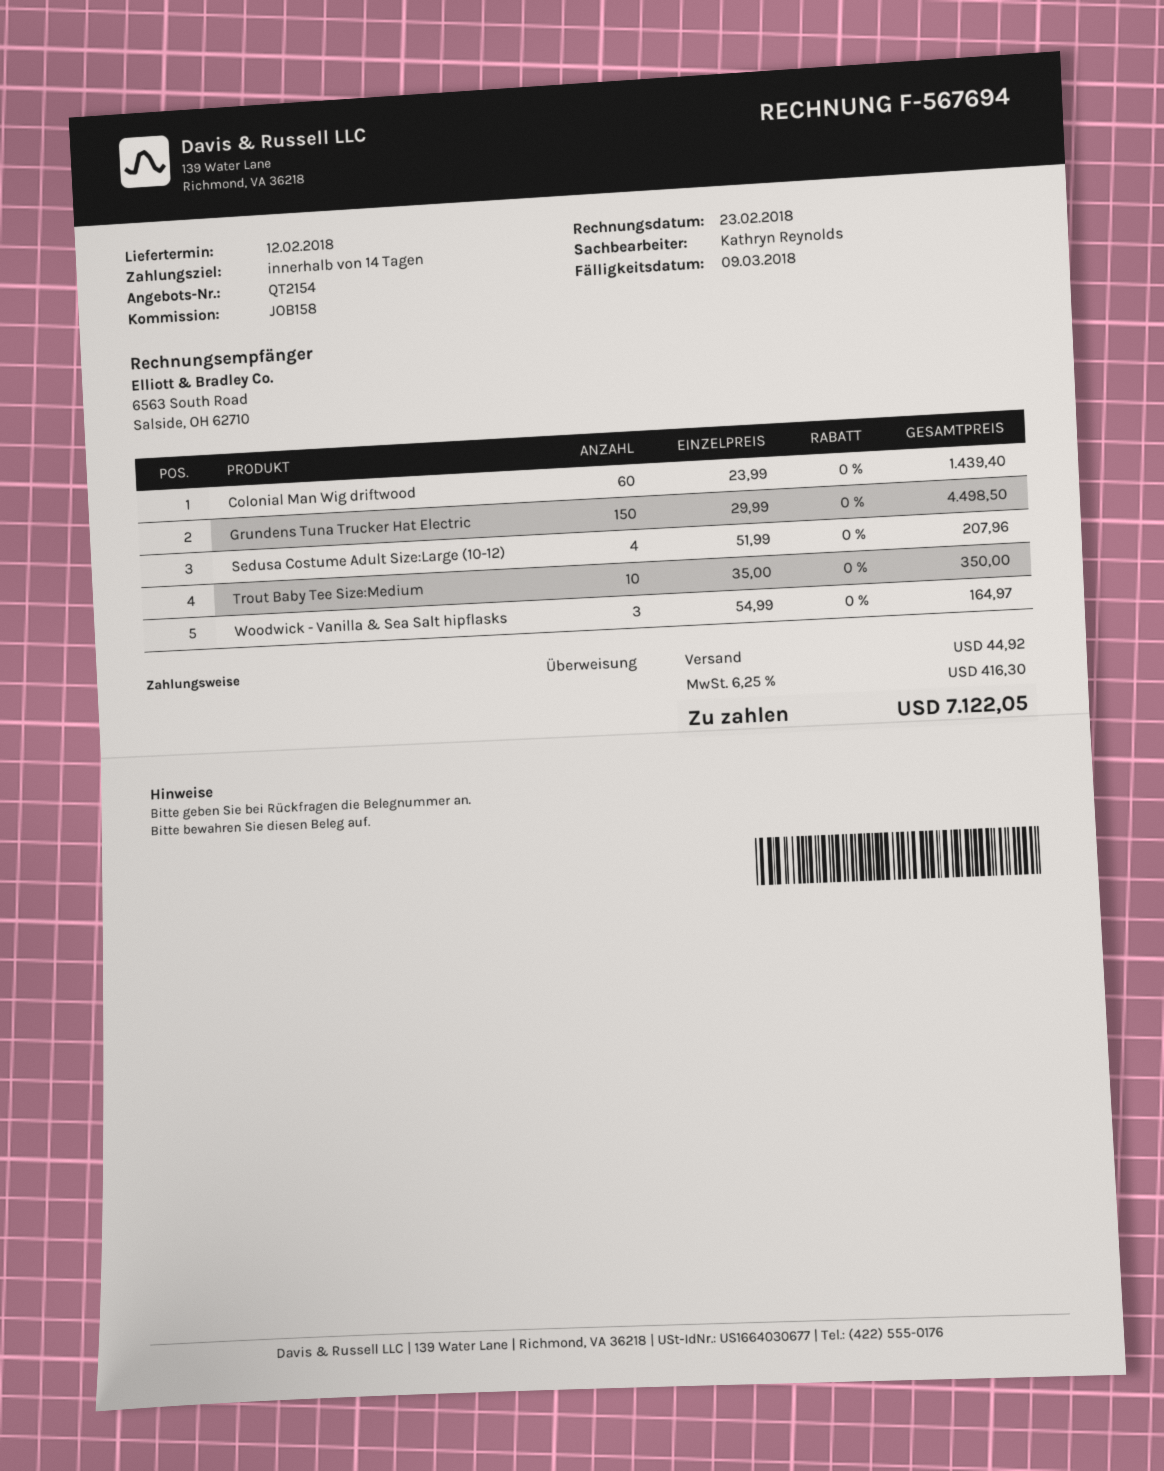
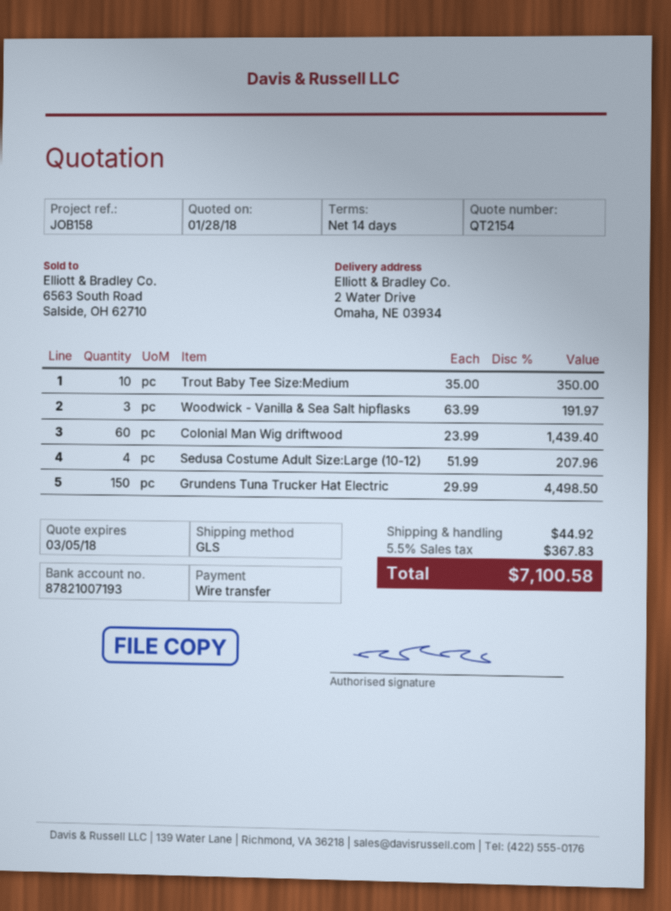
Woodwick - Vanilla & Sea Salt hipflasks: 3 x 54.99 = 164.97 -> 3 x 63.99 = 191.97
tax: 6.25% = 416.30 -> 5.5% = 367.83
total: 7122.05 -> 7100.58

